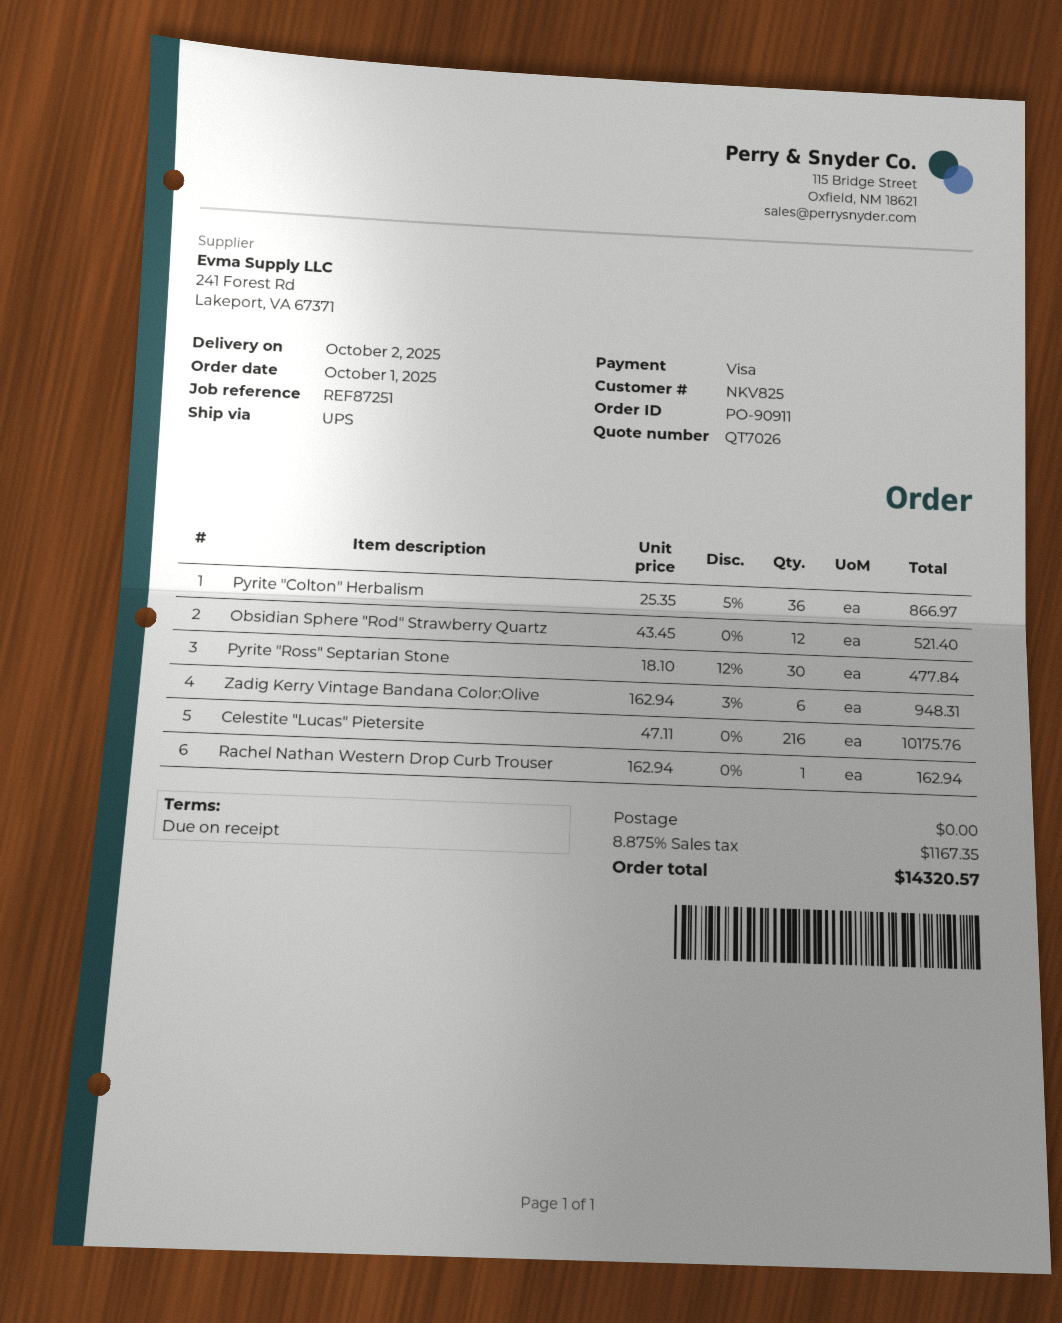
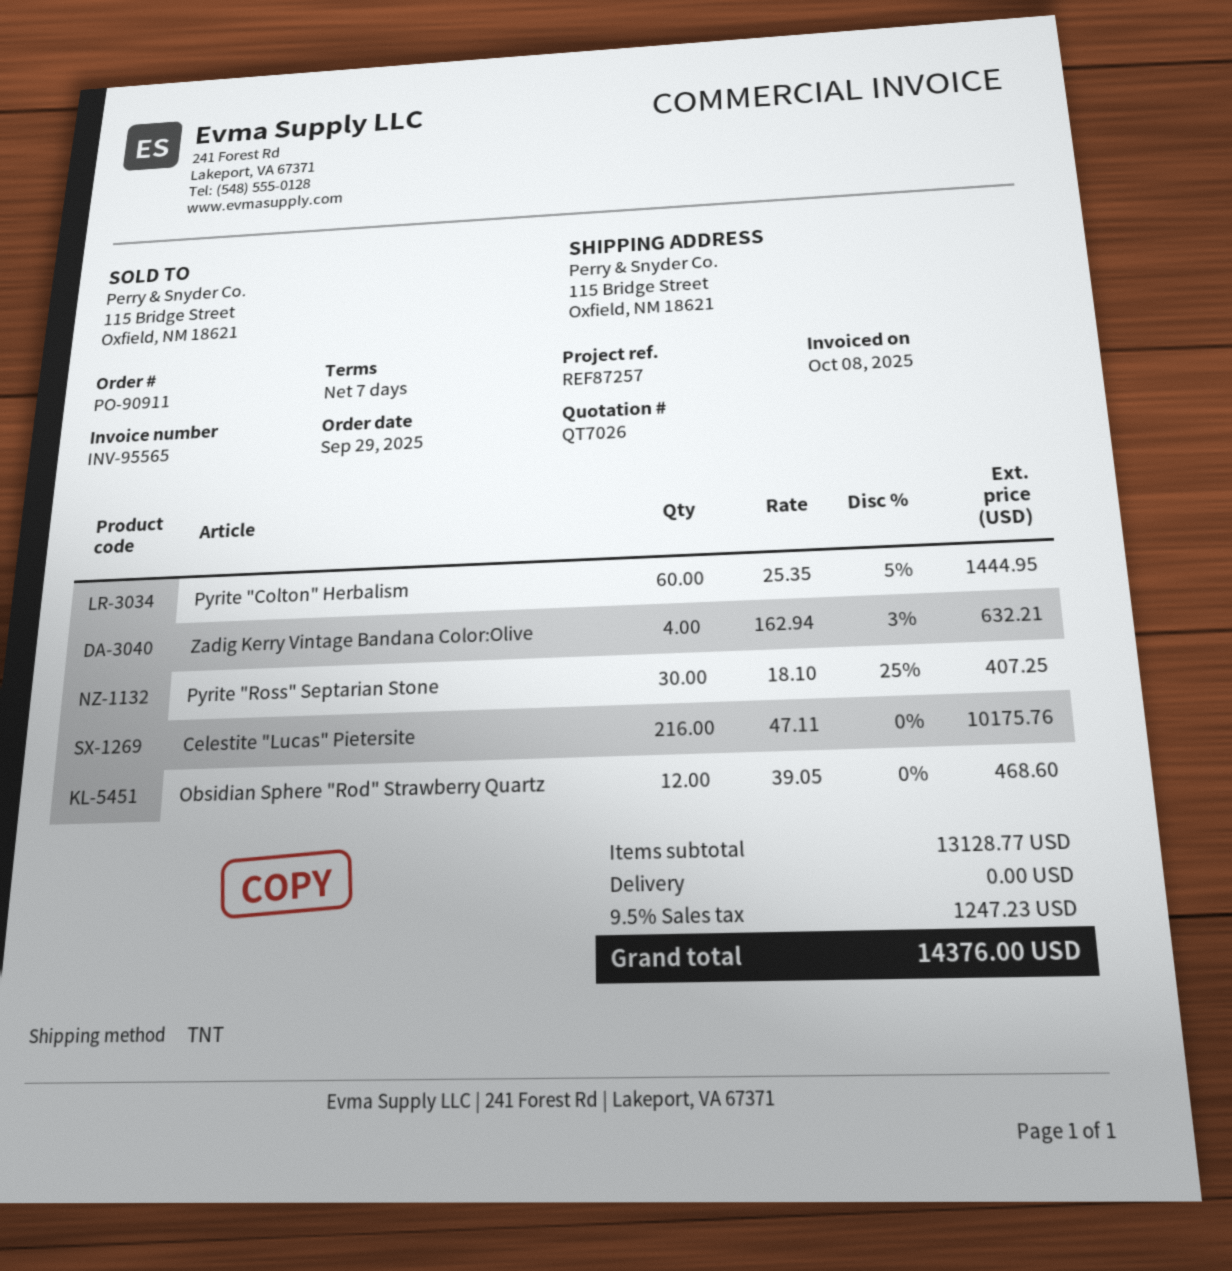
order date: 2025-10-01 -> 2025-09-29
payment terms: on receipt -> 7 days
reference: REF87251 -> REF87257
shipping method: UPS -> TNT
Pyrite "Colton" Herbalism: 36 x 25.35 - 5% = 866.97 -> 60 x 25.35 - 5% = 1444.95
Obsidian Sphere "Rod" Strawberry Quartz: 12 x 43.45 = 521.40 -> 12 x 39.05 = 468.60
Pyrite "Ross" Septarian Stone: 30 x 18.10 - 12% = 477.84 -> 30 x 18.10 - 25% = 407.25
Zadig Kerry Vintage Bandana Color:Olive: 6 x 162.94 - 3% = 948.31 -> 4 x 162.94 - 3% = 632.21
Rachel Nathan Western Drop Curb Trouser: 1 x 162.94 = 162.94 -> none
tax: 8.875% = 1167.35 -> 9.5% = 1247.23
total: 14320.57 -> 14376.00

